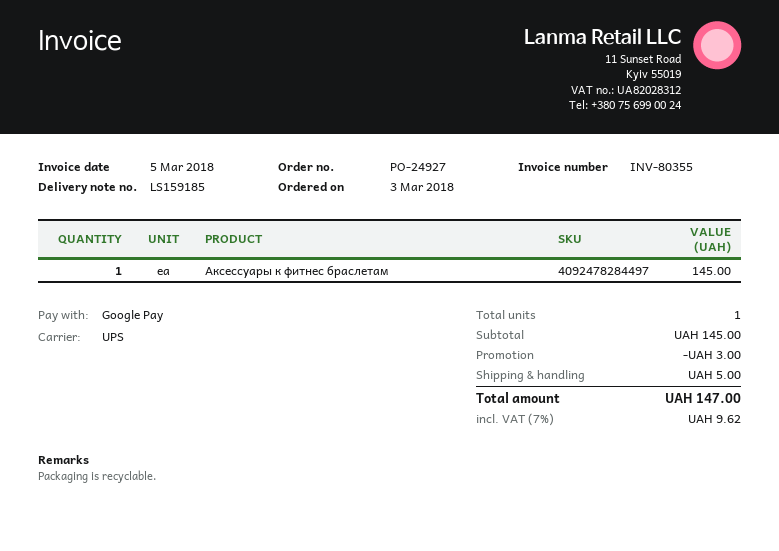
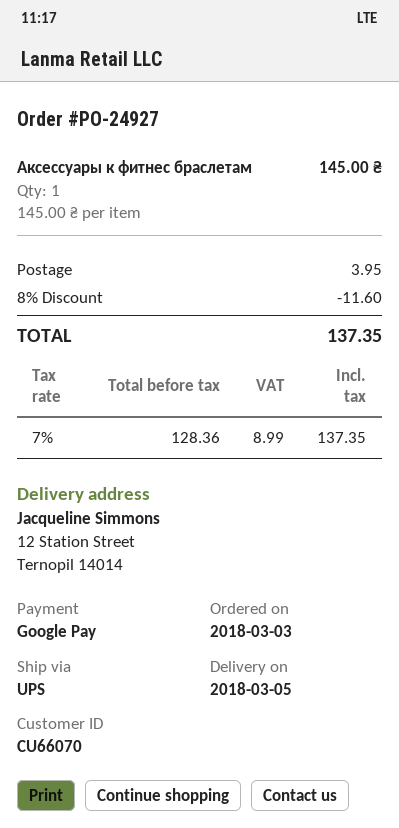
discount: 3.00 -> 11.60
shipping: 5.00 -> 3.95
tax: 7% = 9.62 -> 7% = 8.99
total: 147.00 -> 137.35

